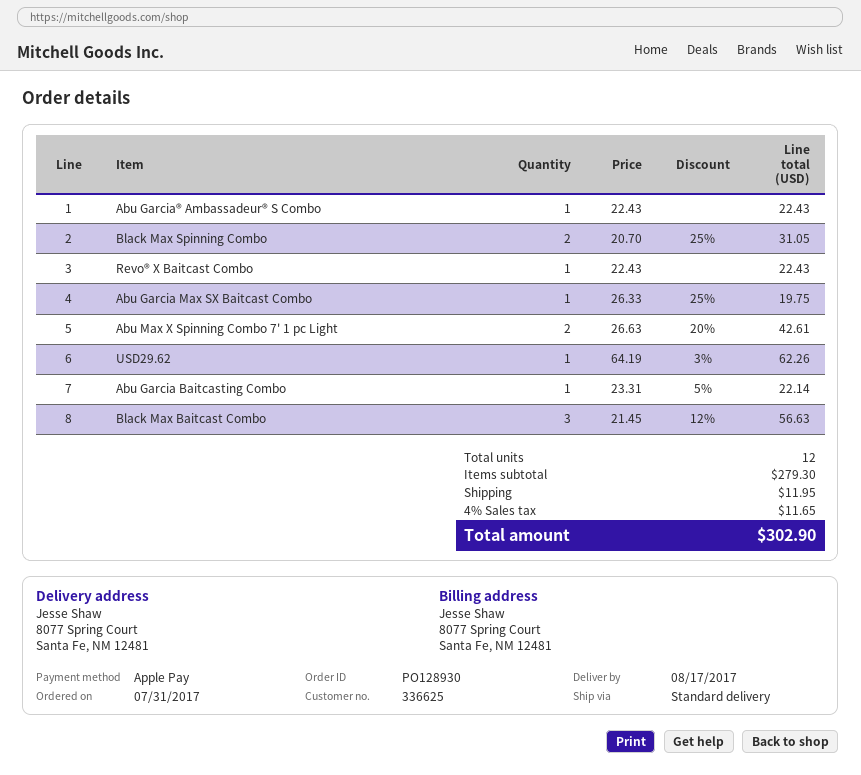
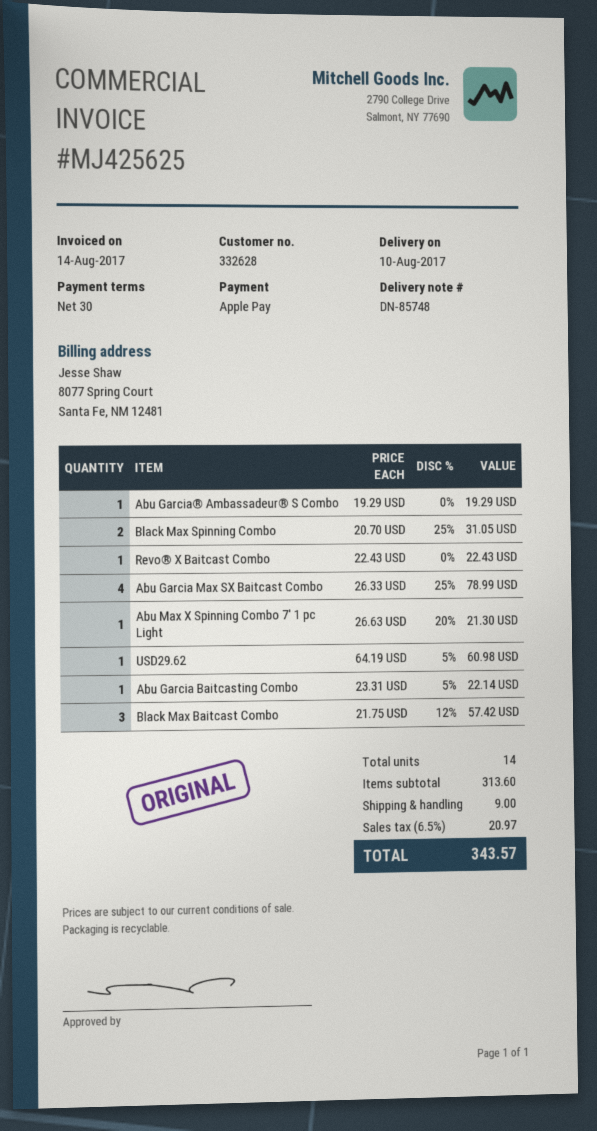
delivery date: 2017-08-17 -> 2017-08-10
customer number: 336625 -> 332628
Abu Garcia® Ambassadeur® S Combo: 1 x 22.43 = 22.43 -> 1 x 19.29 = 19.29
Abu Garcia Max SX Baitcast Combo: 1 x 26.33 - 25% = 19.75 -> 4 x 26.33 - 25% = 78.99
Abu Max X Spinning Combo 7' 1 pc Light: 2 x 26.63 - 20% = 42.61 -> 1 x 26.63 - 20% = 21.30
USD29.62: 1 x 64.19 - 3% = 62.26 -> 1 x 64.19 - 5% = 60.98
Black Max Baitcast Combo: 3 x 21.45 - 12% = 56.63 -> 3 x 21.75 - 12% = 57.42
total quantity: 12 -> 14
subtotal: 279.30 -> 313.60
shipping: 11.95 -> 9.00
tax: 4% = 11.65 -> 6.5% = 20.97
total: 302.90 -> 343.57

